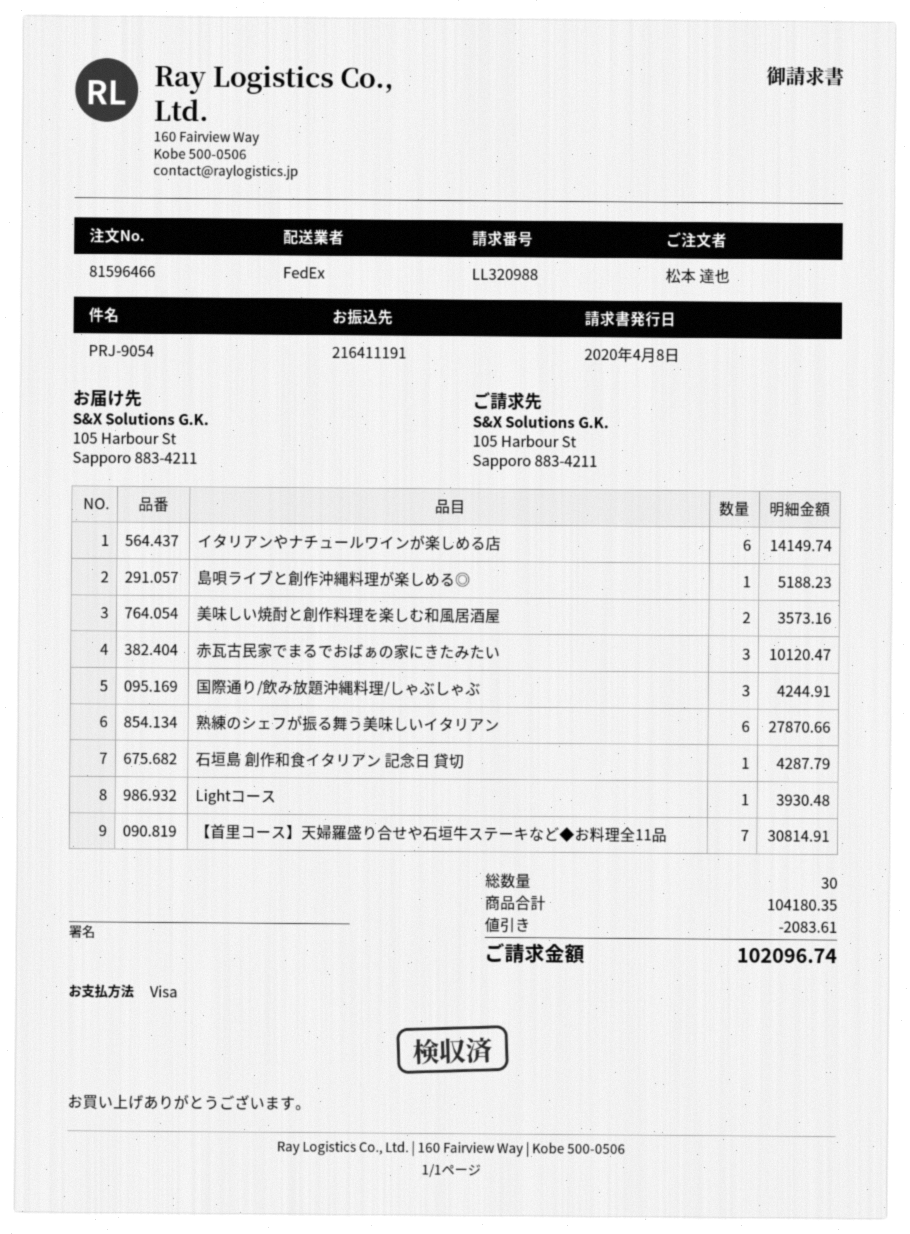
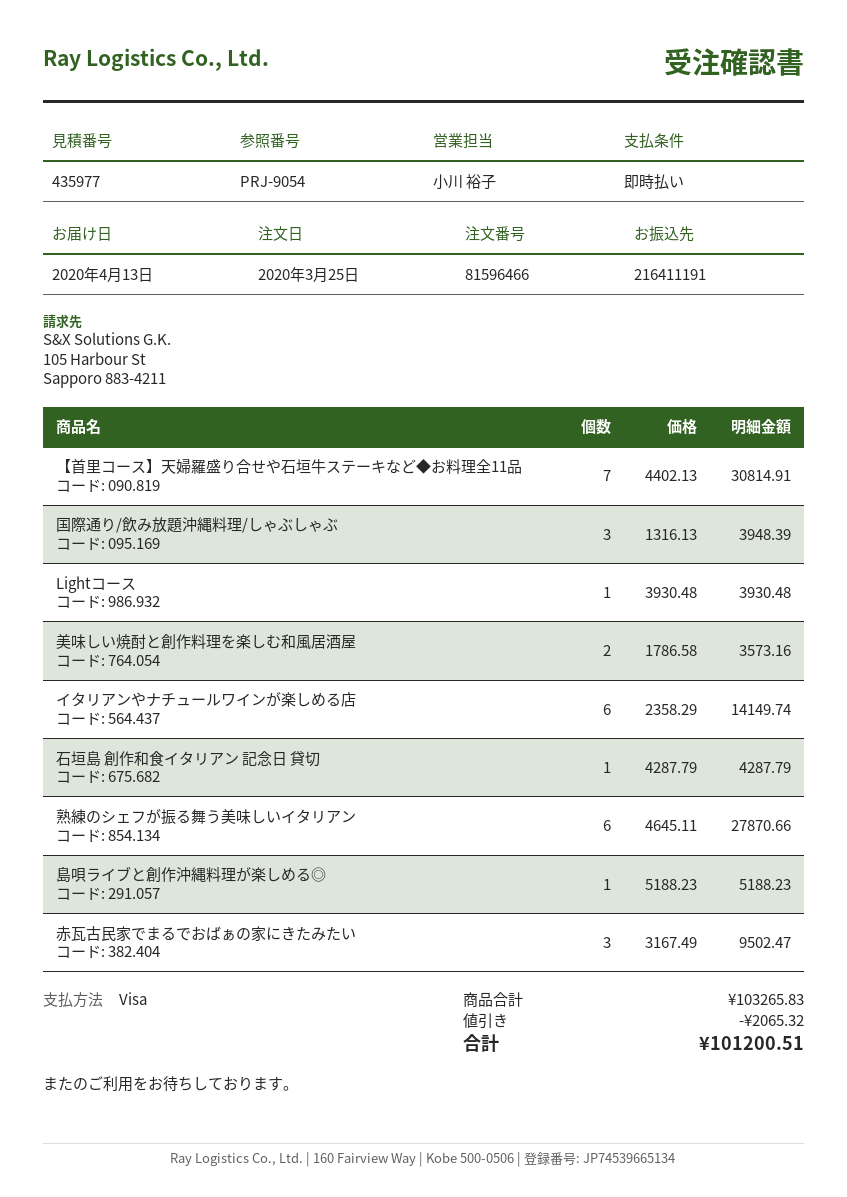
赤瓦古民家でまるでおばぁの家にきたみたい: 3 for 10120.47 -> 3 for 9502.47
国際通り/飲み放題沖縄料理/しゃぶしゃぶ: 3 for 4244.91 -> 3 for 3948.39
subtotal: 104180.35 -> 103265.83
discount: 2083.61 -> 2065.32
total: 102096.74 -> 101200.51

